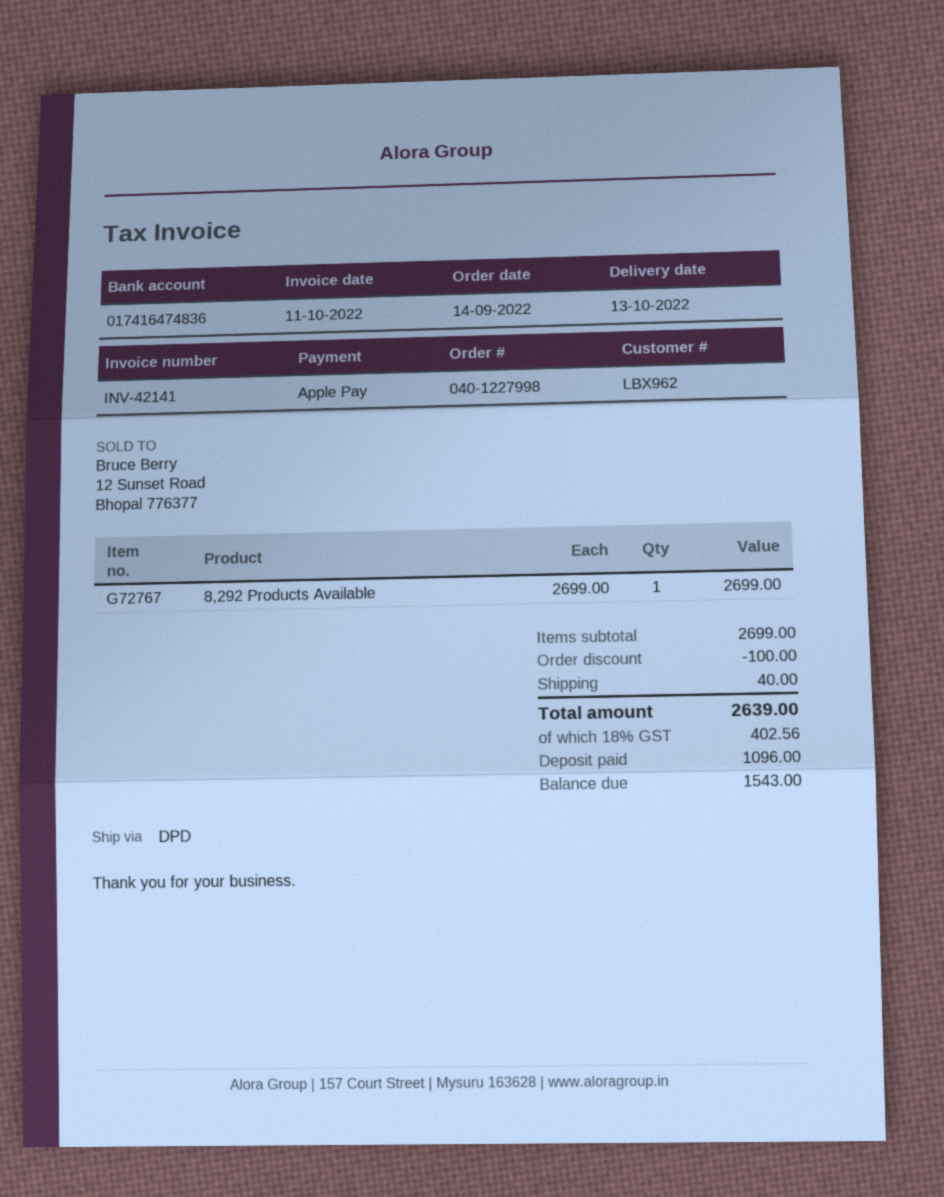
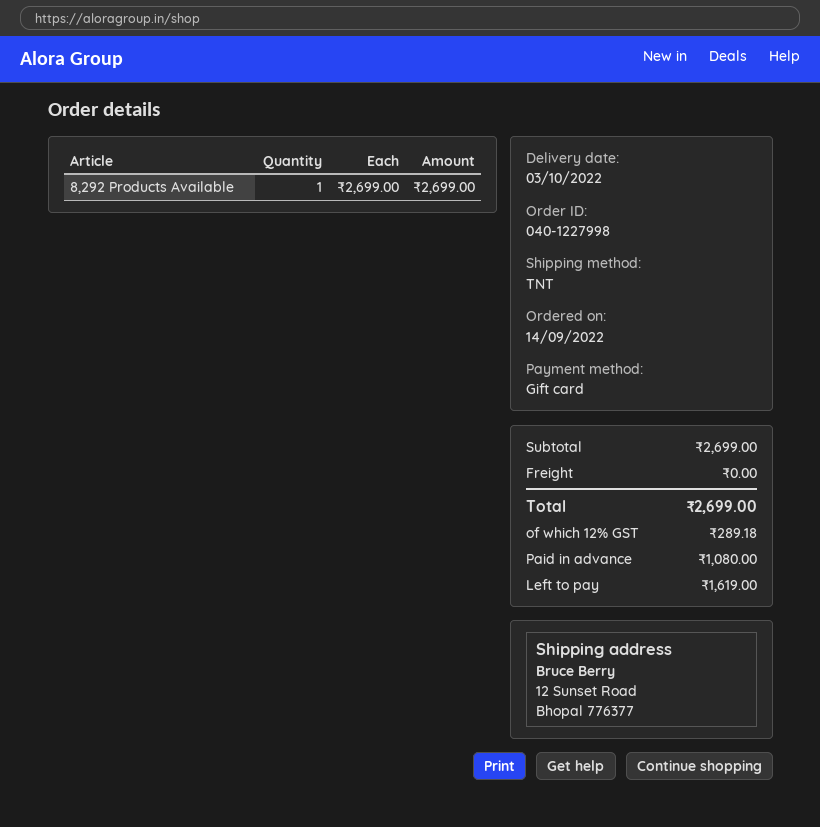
delivery date: 2022-10-13 -> 2022-10-03
payment method: Apple Pay -> gift card
shipping method: DPD -> TNT
discount: 100.00 -> none
shipping: 40.00 -> 0.00
tax: 18% = 402.56 -> 12% = 289.18
total: 2639.00 -> 2699.00
deposit: 1096.00 -> 1080.00
balance: 1543.00 -> 1619.00

